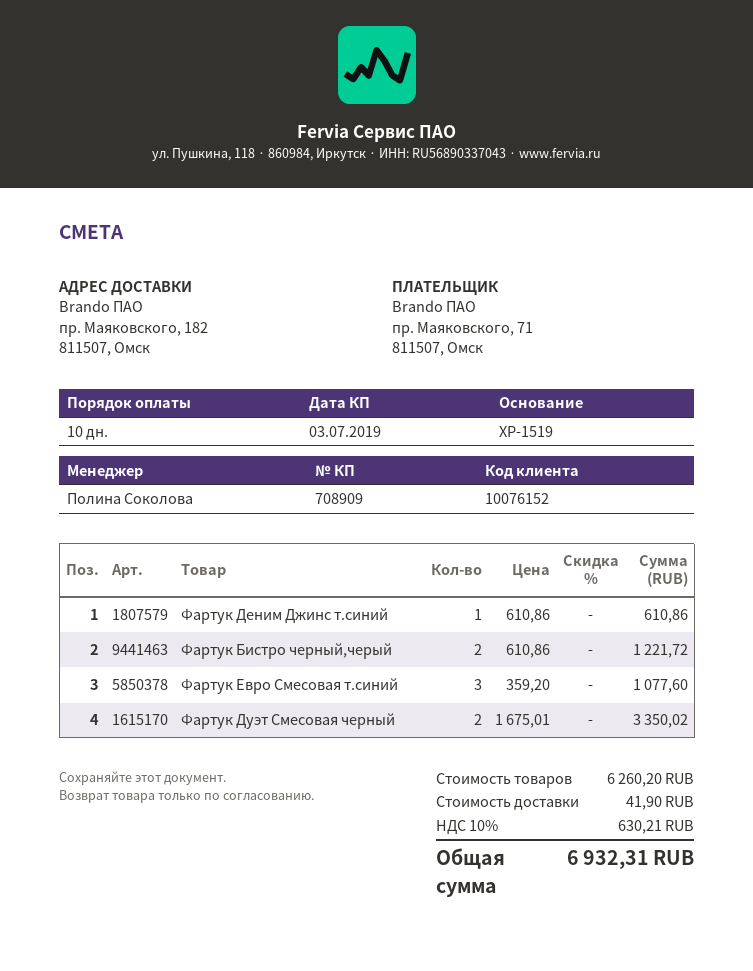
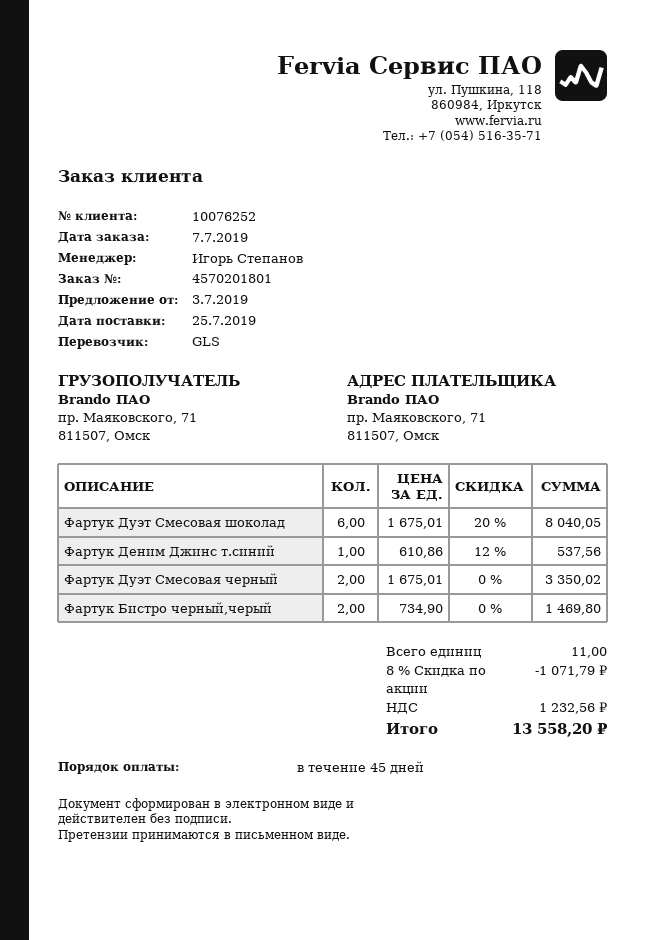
payment terms: 10 days -> 45 days
customer number: 10076152 -> 10076252
sales rep: Полина Соколова -> Игорь Степанов
ship to: пр. Маяковского, 182, 811507, Омск -> пр. Маяковского, 71, 811507, Омск
Фартук Деним Джинс т.синий: 1 x 610.86 = 610.86 -> 1 x 610.86 - 12% = 537.56
Фартук Бистро черный,черый: 2 x 610.86 = 1221.72 -> 2 x 734.90 = 1469.80
Фартук Евро Смесовая т.синий: 3 x 359.20 = 1077.60 -> none
Фартук Дуэт Смесовая шоколад: none -> 6 x 1675.01 - 20% = 8040.05
discount: none -> 8% = 1071.79
shipping: 41.90 -> none
tax: 630.21 -> 1232.56
total: 6932.31 -> 13558.20

